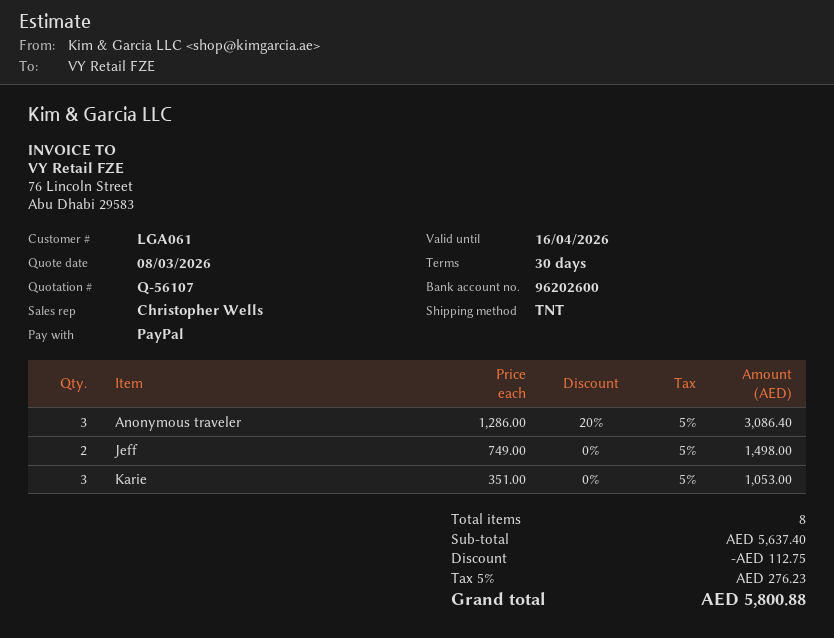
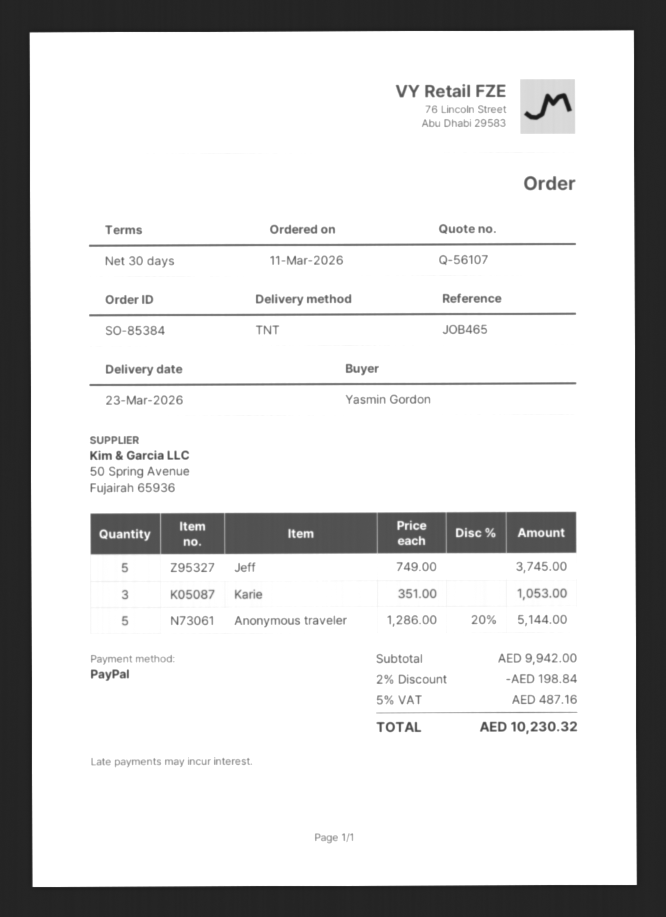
Anonymous traveler: 3 x 1286.00 - 20% = 3086.40 -> 5 x 1286.00 - 20% = 5144.00
Jeff: 2 x 749.00 = 1498.00 -> 5 x 749.00 = 3745.00
subtotal: 5637.40 -> 9942.00
discount: 112.75 -> 198.84
tax: 5% = 276.23 -> 5% = 487.16
total: 5800.88 -> 10230.32

